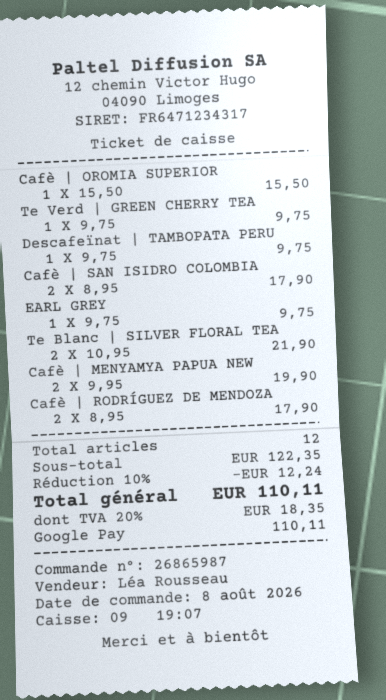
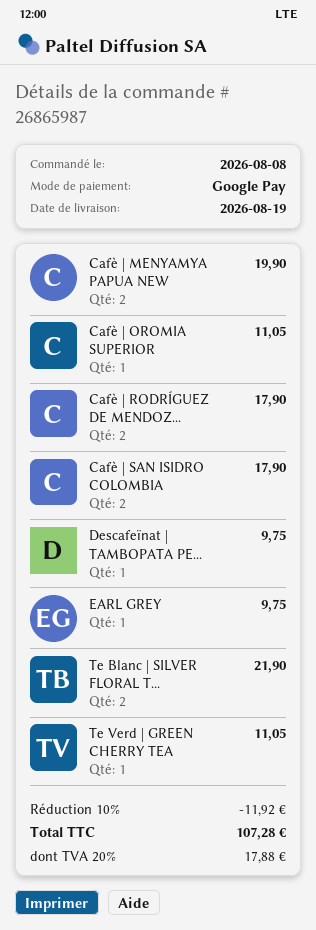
Cafè | OROMIA SUPERIOR: 1 for 15.50 -> 1 for 11.05
Te Verd | GREEN CHERRY TEA: 1 for 9.75 -> 1 for 11.05
discount: 10% = 12.24 -> 10% = 11.92
tax: 20% = 18.35 -> 20% = 17.88
total: 110.11 -> 107.28

